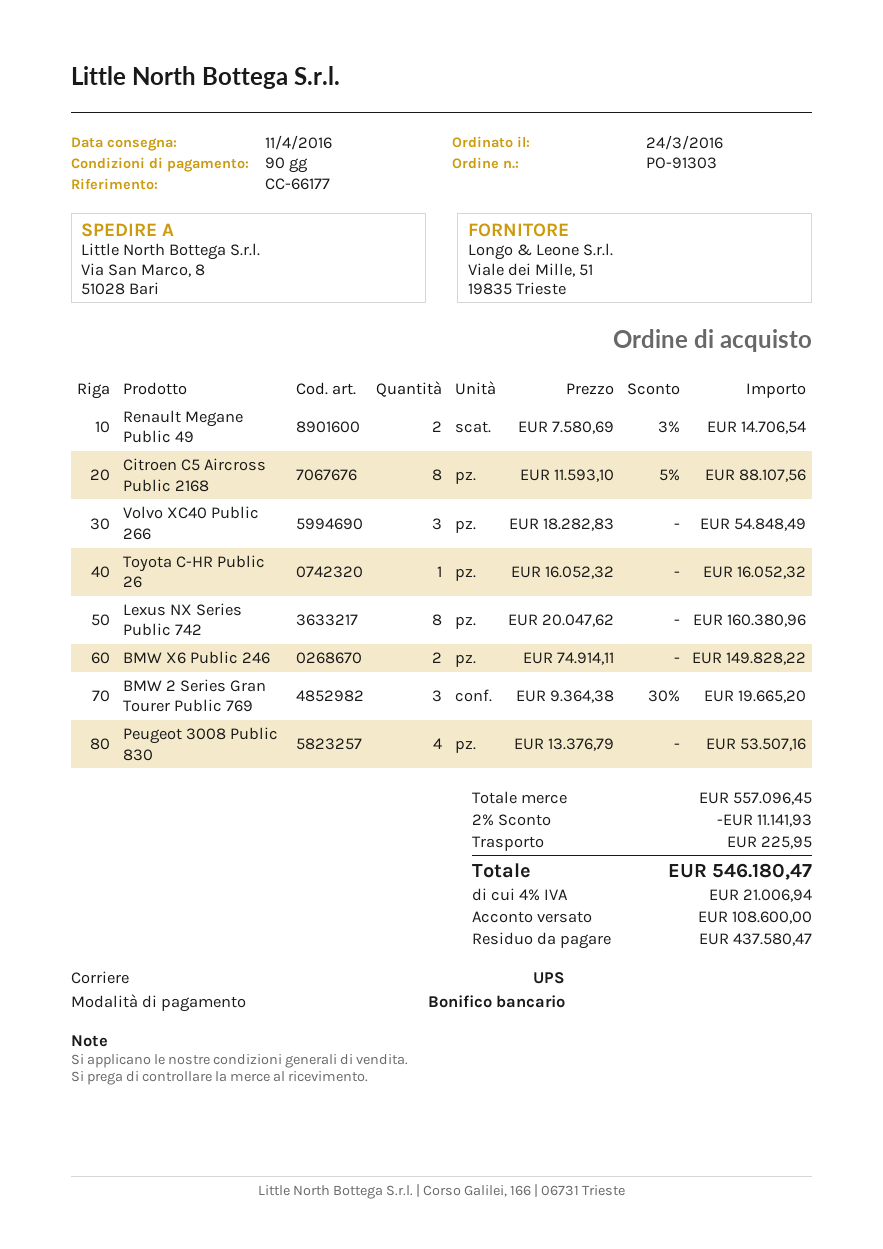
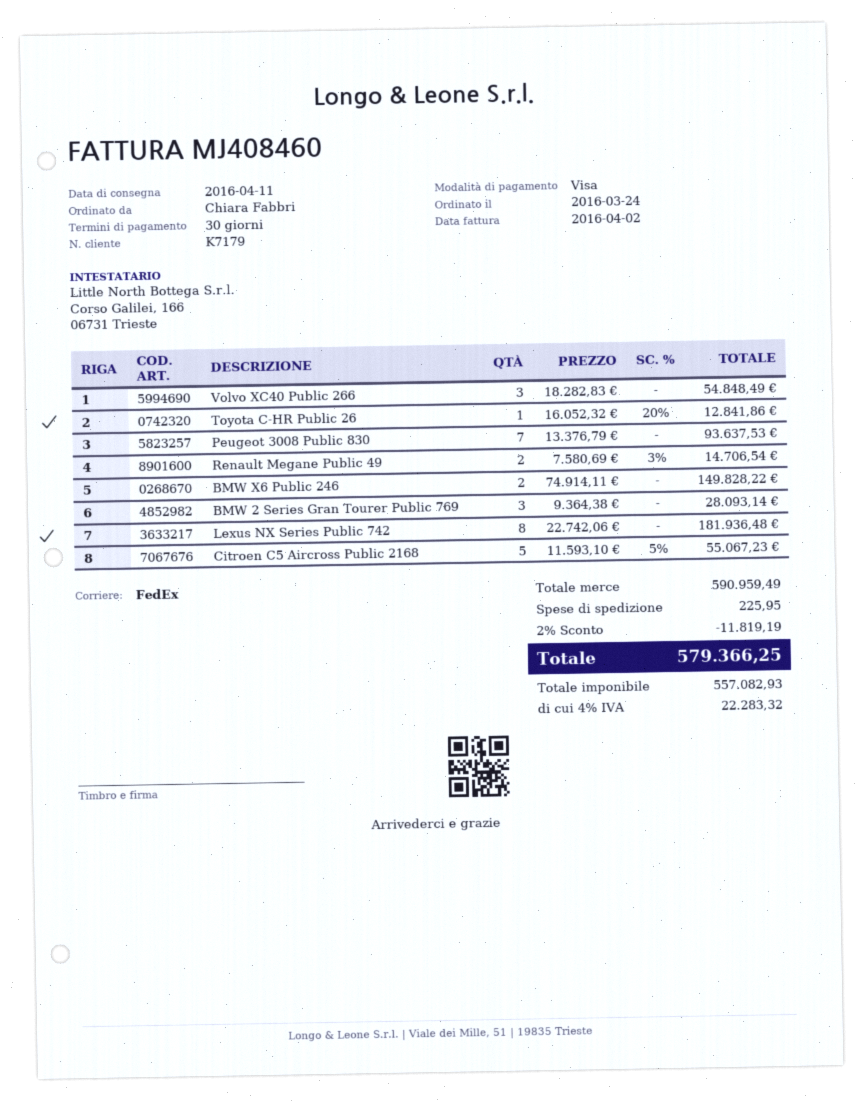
payment terms: 90 days -> 30 days
payment method: bank transfer -> Visa
shipping method: UPS -> FedEx
Citroen C5 Aircross Public 2168: 8 x 11593.10 - 5% = 88107.56 -> 5 x 11593.10 - 5% = 55067.23
Toyota C-HR Public 26: 1 x 16052.32 = 16052.32 -> 1 x 16052.32 - 20% = 12841.86
Lexus NX Series Public 742: 8 x 20047.62 = 160380.96 -> 8 x 22742.06 = 181936.48
BMW 2 Series Gran Tourer Public 769: 3 x 9364.38 - 30% = 19665.20 -> 3 x 9364.38 = 28093.14
Peugeot 3008 Public 830: 4 x 13376.79 = 53507.16 -> 7 x 13376.79 = 93637.53
subtotal: 557096.45 -> 590959.49
discount: 2% = 11141.93 -> 2% = 11819.19
tax: 4% = 21006.94 -> 4% = 22283.32
total: 546180.47 -> 579366.25

